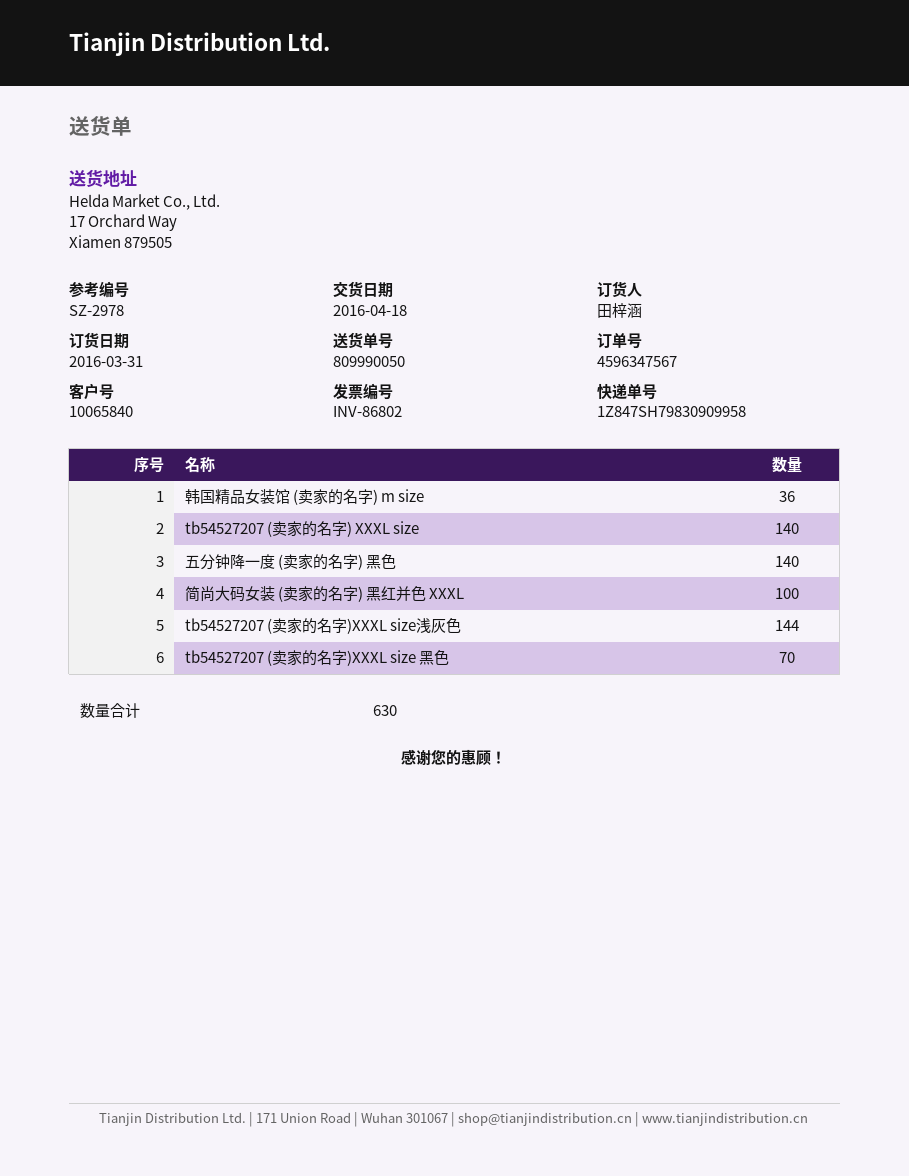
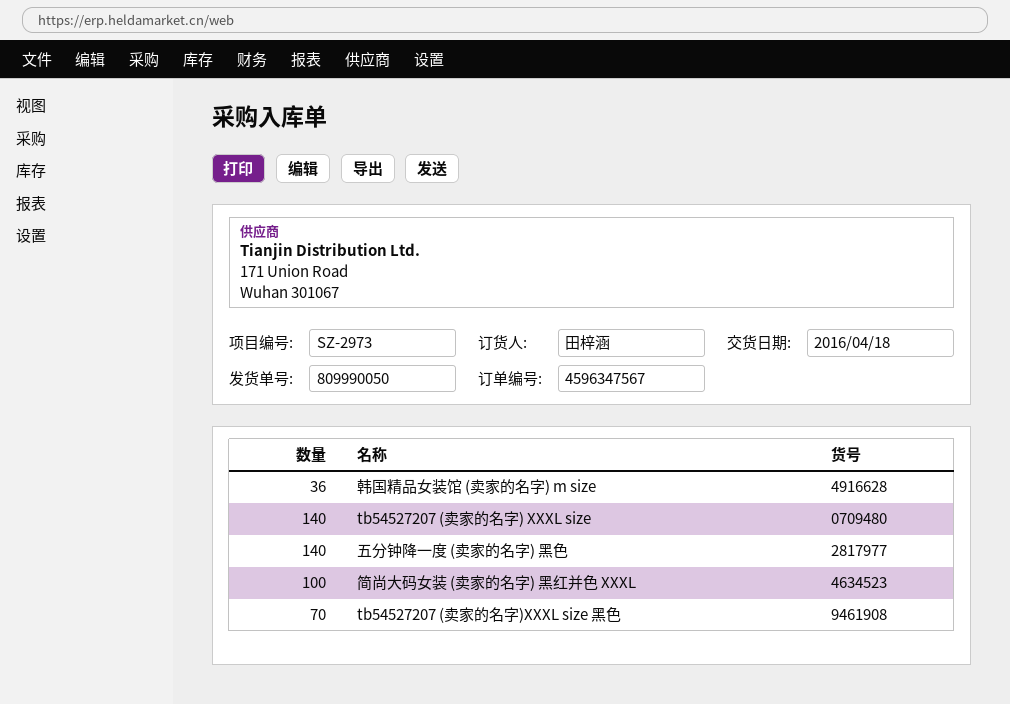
reference: SZ-2978 -> SZ-2973
tb54527207 (卖家的名字)XXXL size浅灰色: 144 -> none

